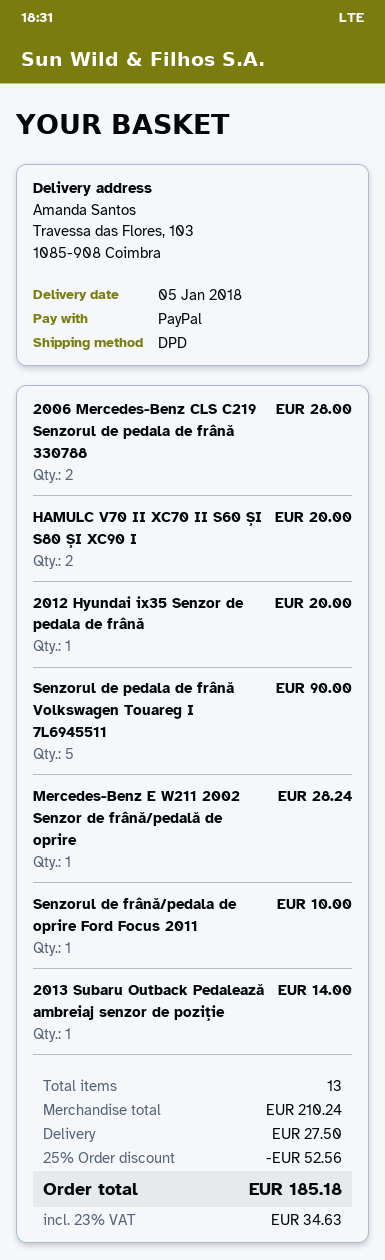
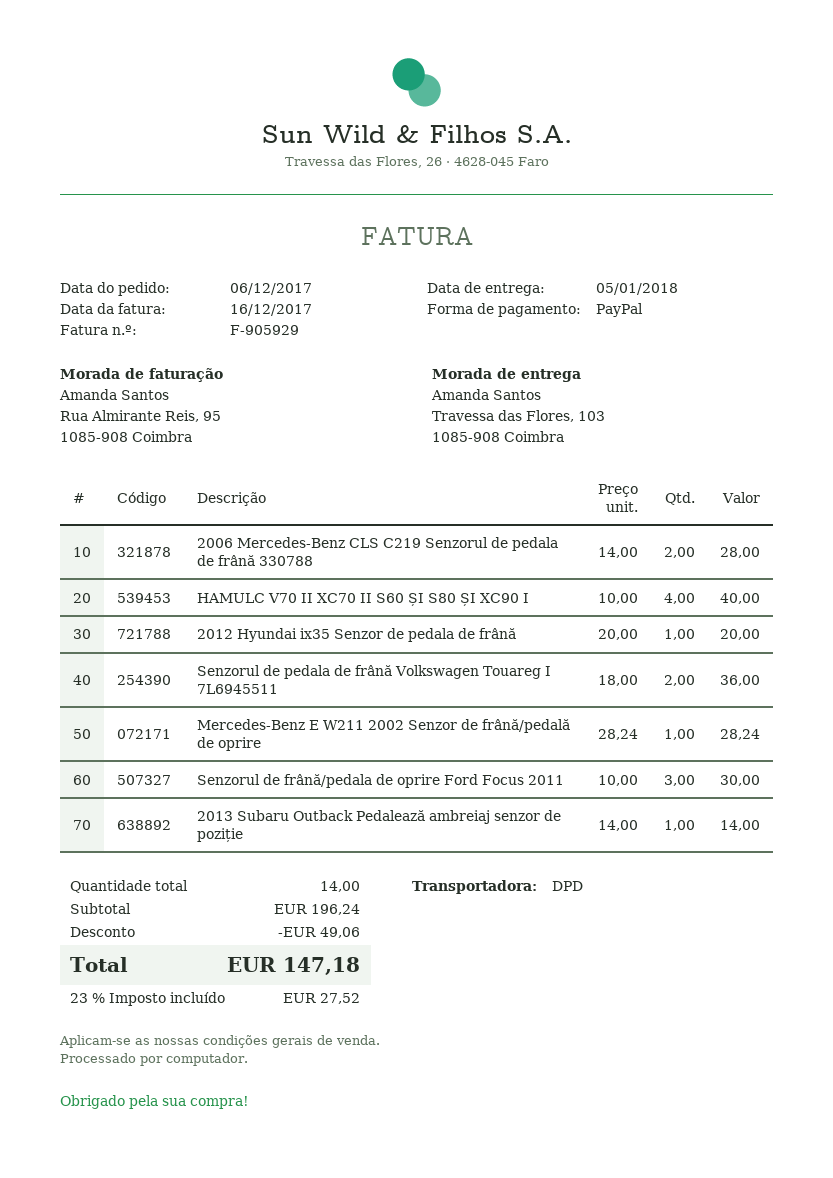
HAMULC V70 II XC70 II S60 ȘI S80 ȘI XC90 I: 2 for 20.00 -> 4 for 40.00
Senzorul de pedala de frână Volkswagen Touareg I 7L6945511: 5 for 90.00 -> 2 for 36.00
Senzorul de frână/pedala de oprire Ford Focus 2011: 1 for 10.00 -> 3 for 30.00
total quantity: 13 -> 14
subtotal: 210.24 -> 196.24
discount: 52.56 -> 49.06
shipping: 27.50 -> none
tax: 23% = 34.63 -> 23% = 27.52
total: 185.18 -> 147.18

